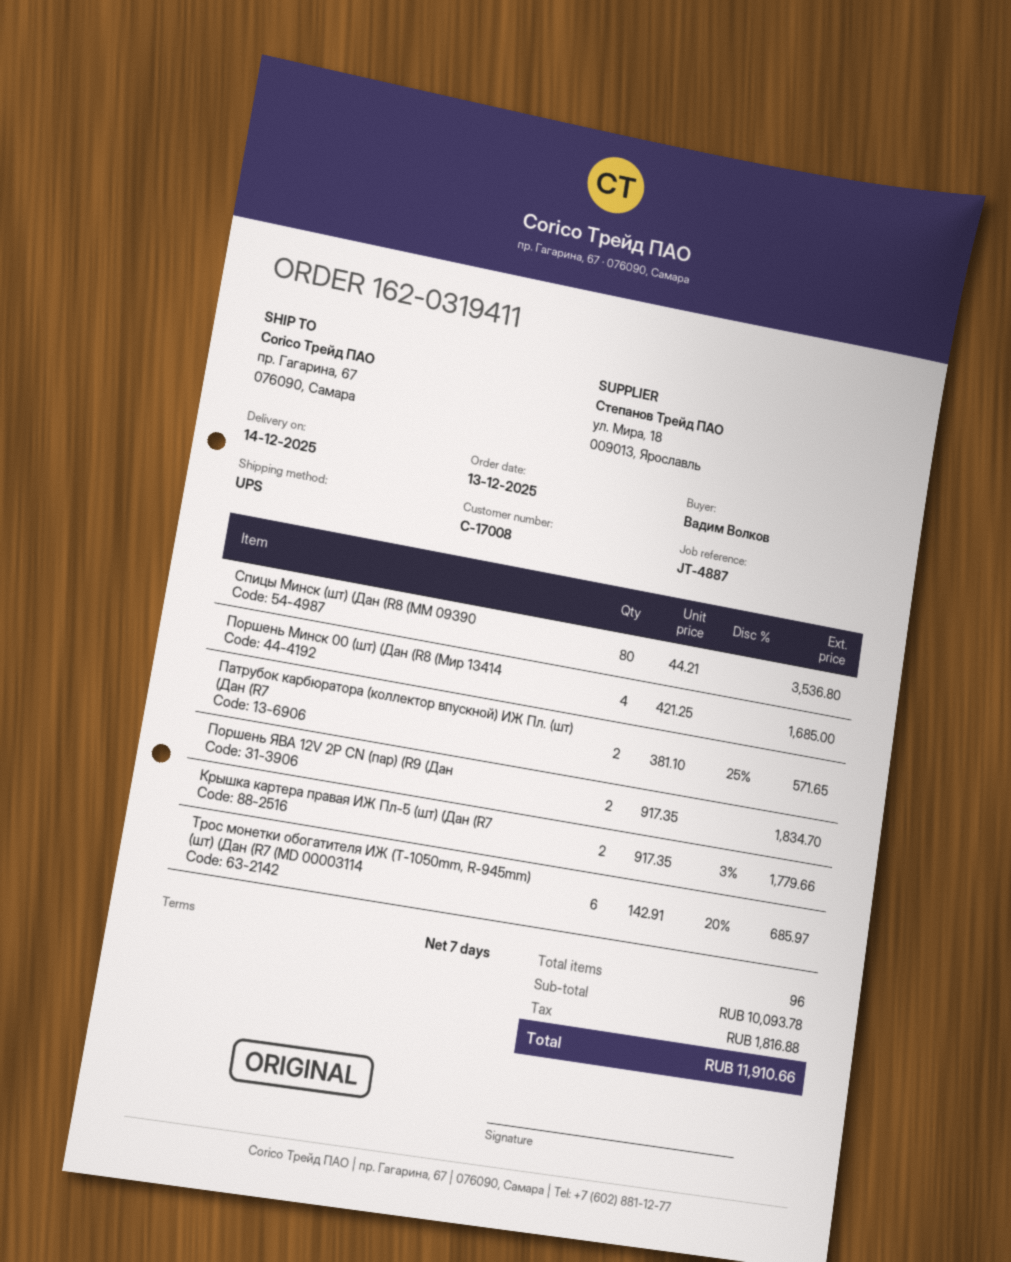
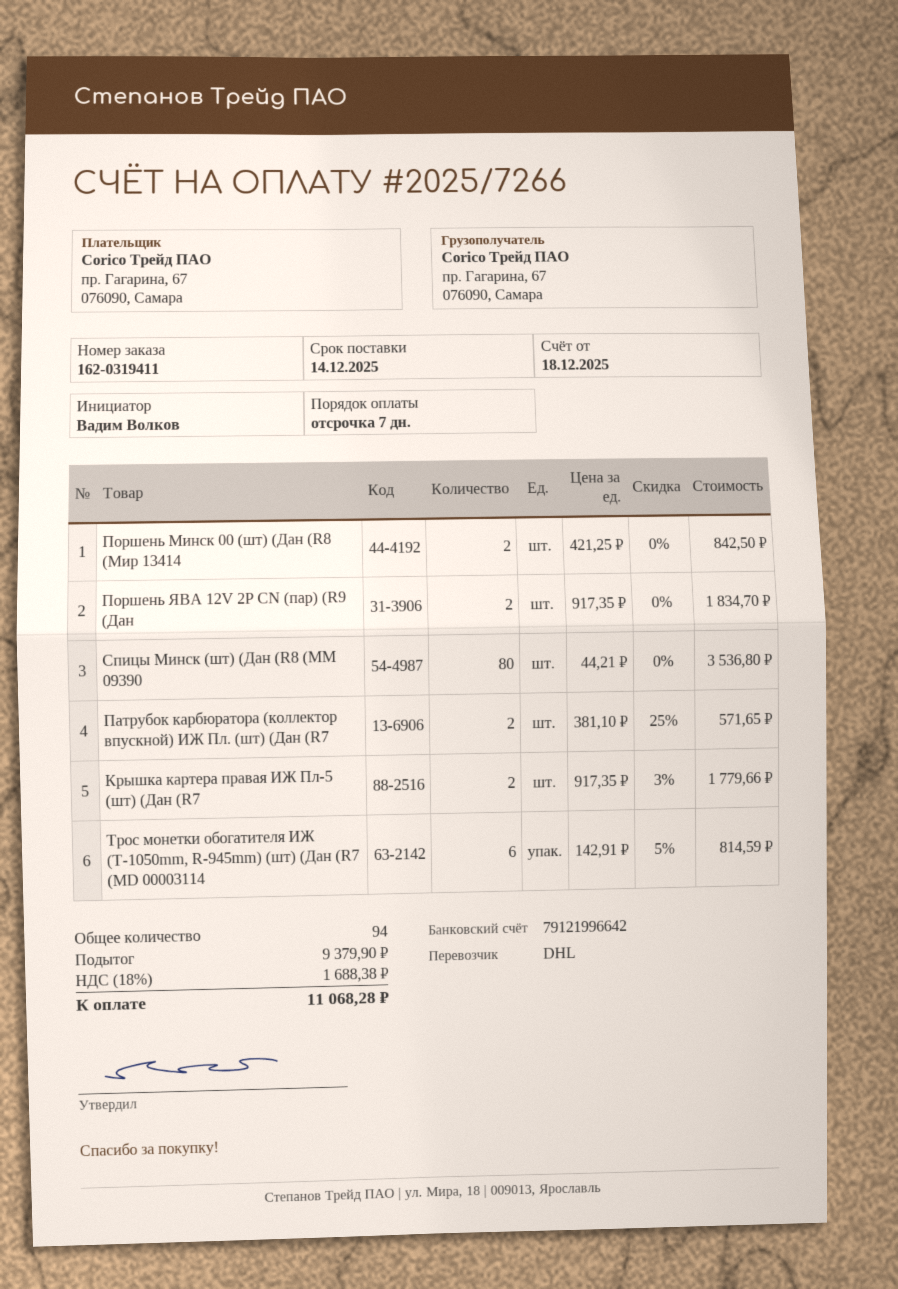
shipping method: UPS -> DHL
Поршень Минск 00 (шт) (Дан (R8 (Мир 13414: 4 x 421.25 = 1685.00 -> 2 x 421.25 = 842.50
Трос монетки обогатителя ИЖ (T-1050mm, R-945mm) (шт) (Дан (R7 (MD 00003114: 6 x 142.91 - 20% = 685.97 -> 6 x 142.91 - 5% = 814.59
total quantity: 96 -> 94
subtotal: 10093.78 -> 9379.90
tax: 1816.88 -> 1688.38
total: 11910.66 -> 11068.28

